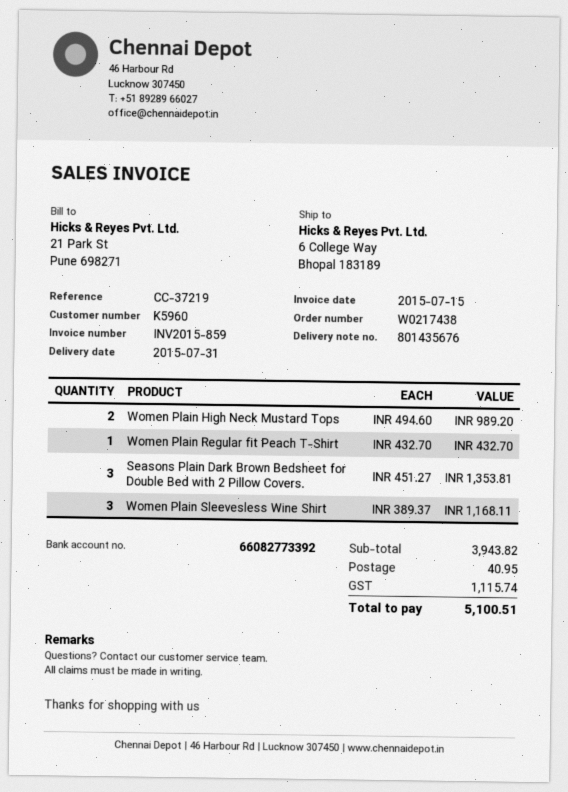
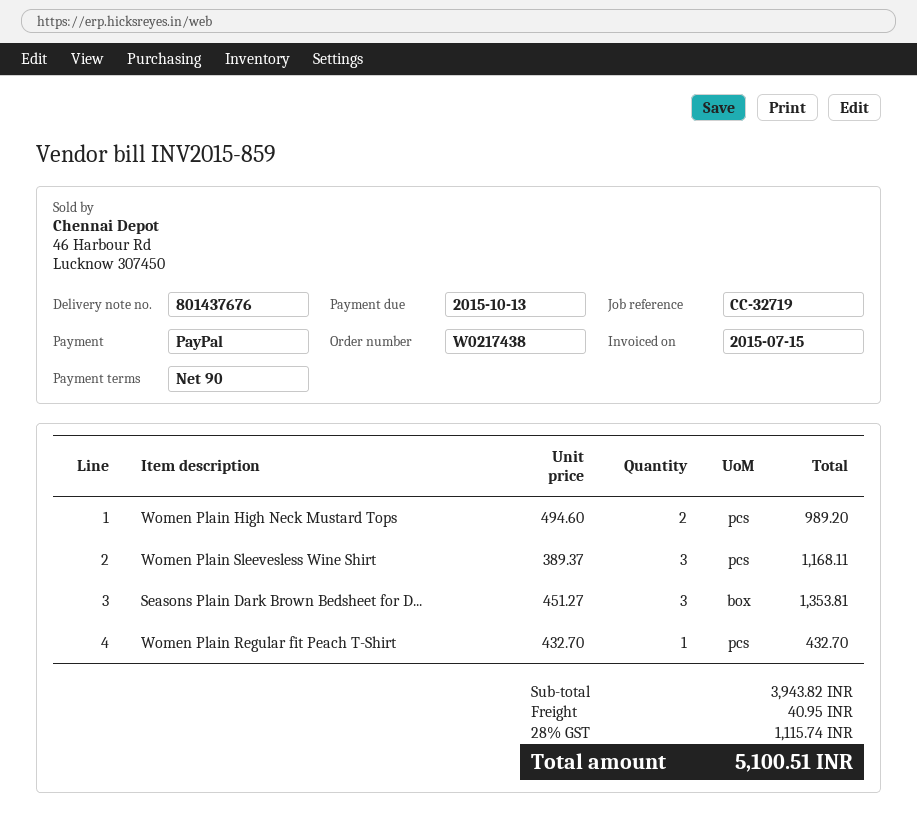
delivery note number: 801435676 -> 801437676
reference: CC-37219 -> CC-32719

